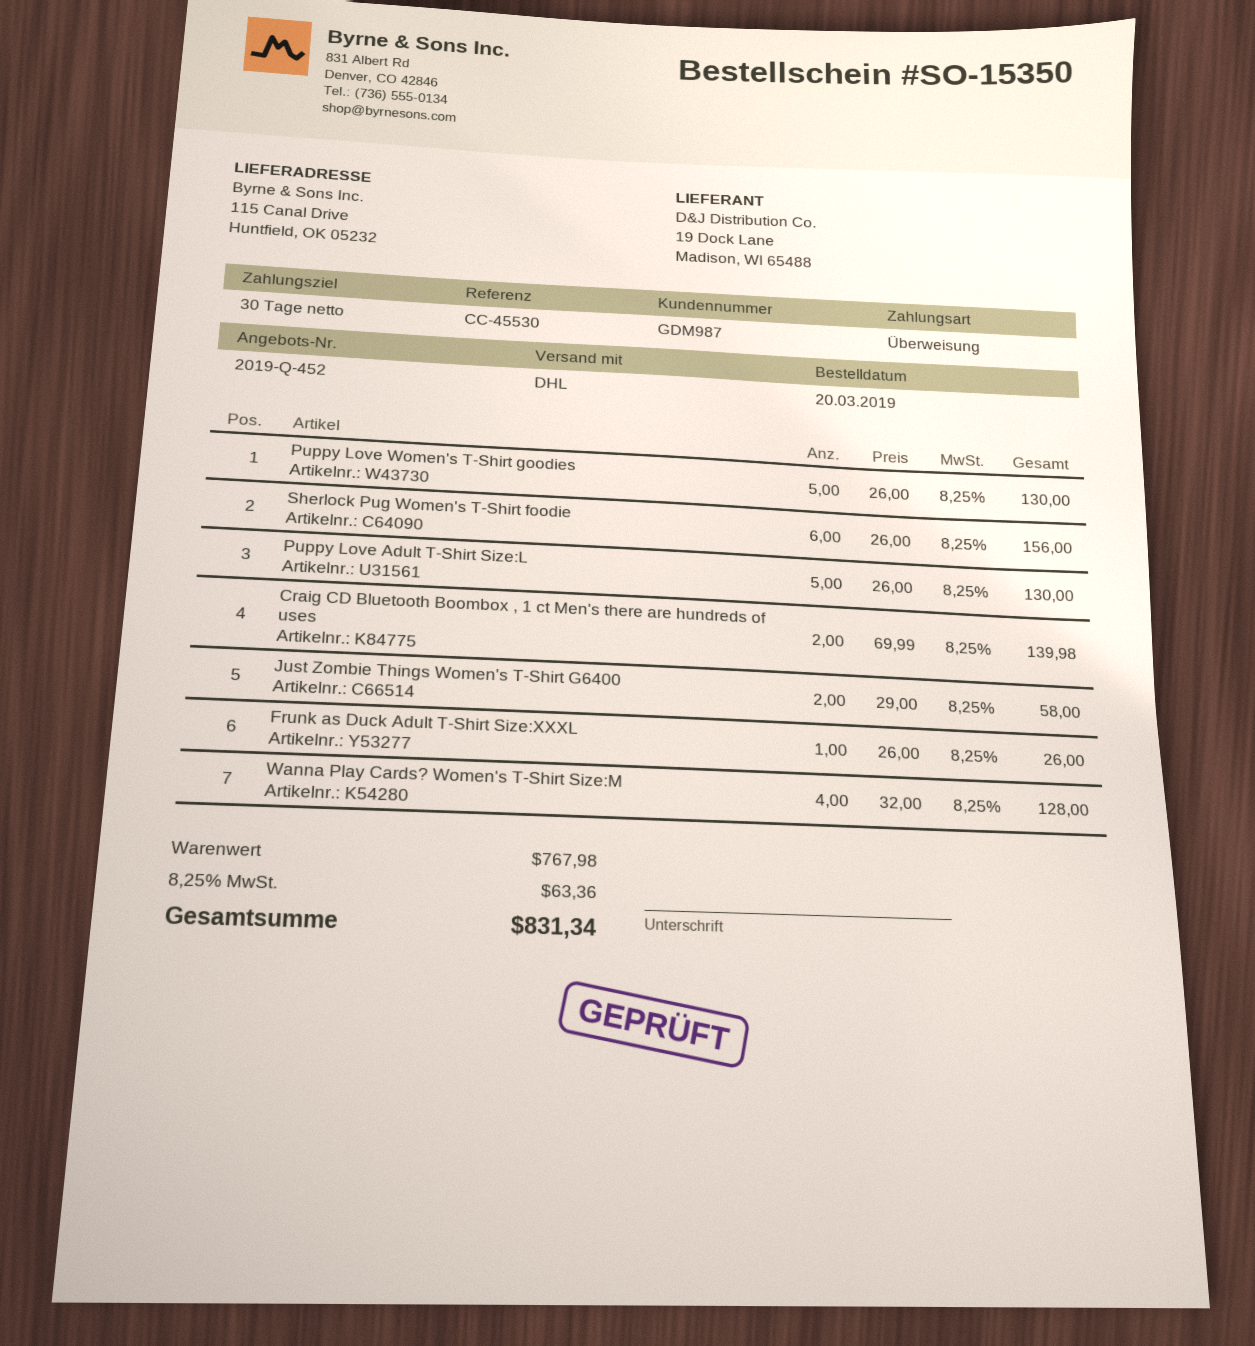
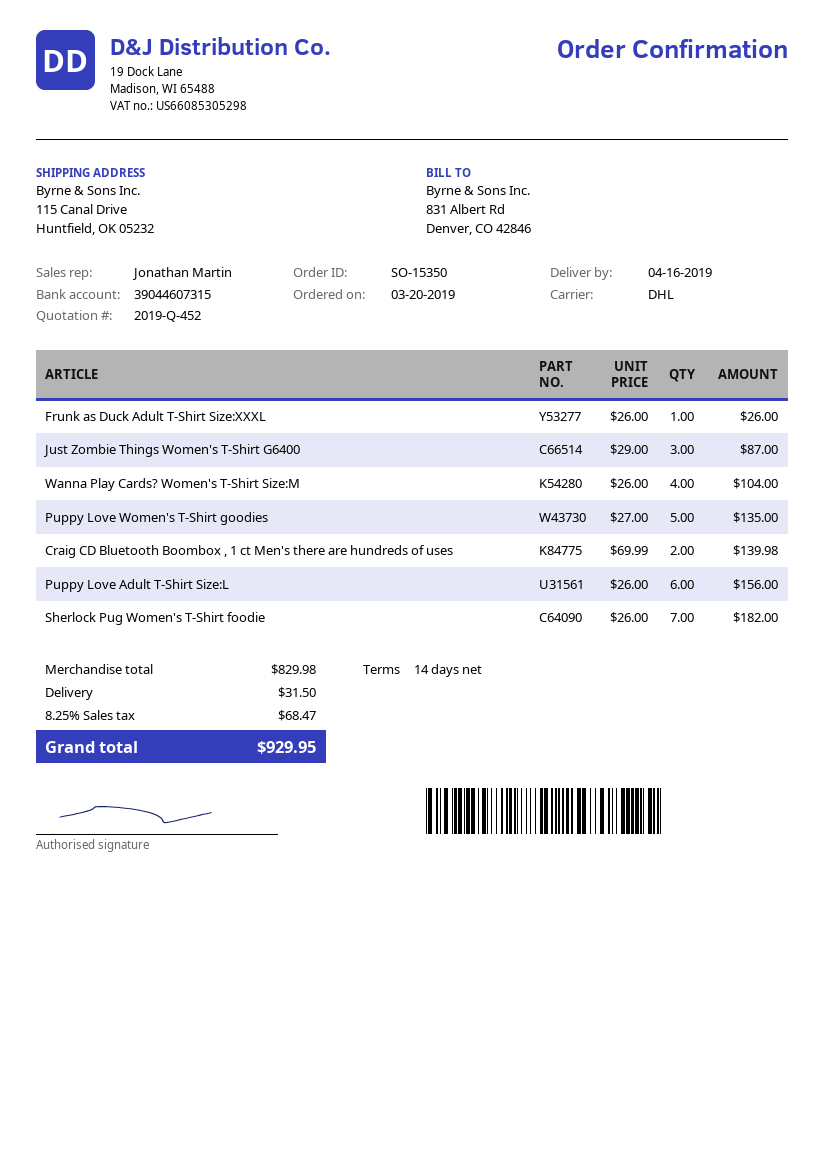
payment terms: 30 days -> 14 days
Puppy Love Women's T-Shirt goodies: 5 x 26.00 = 130.00 -> 5 x 27.00 = 135.00
Sherlock Pug Women's T-Shirt foodie: 6 x 26.00 = 156.00 -> 7 x 26.00 = 182.00
Puppy Love Adult T-Shirt Size:L: 5 x 26.00 = 130.00 -> 6 x 26.00 = 156.00
Just Zombie Things Women's T-Shirt G6400: 2 x 29.00 = 58.00 -> 3 x 29.00 = 87.00
Wanna Play Cards? Women's T-Shirt Size:M: 4 x 32.00 = 128.00 -> 4 x 26.00 = 104.00
subtotal: 767.98 -> 829.98
shipping: none -> 31.50
tax: 8.25% = 63.36 -> 8.25% = 68.47
total: 831.34 -> 929.95

